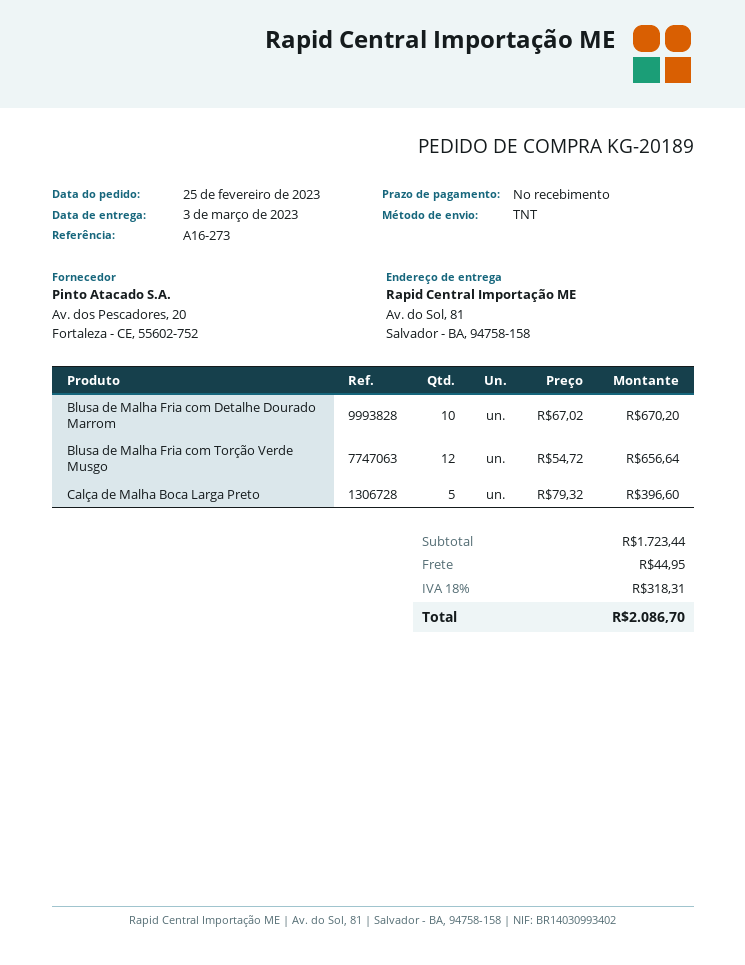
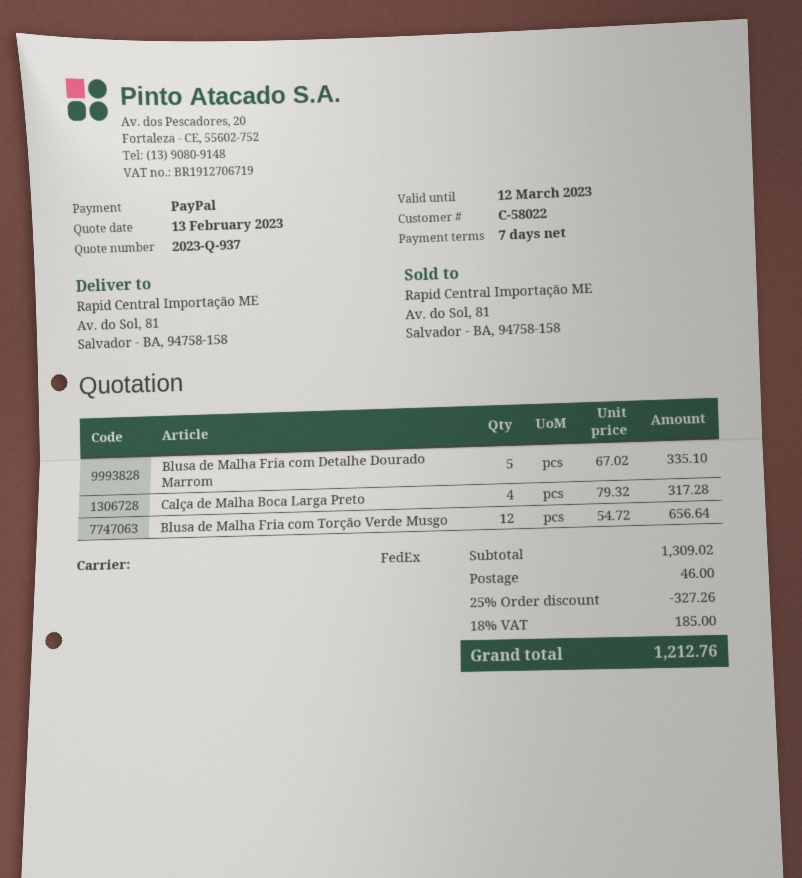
payment terms: on receipt -> 7 days
shipping method: TNT -> FedEx
Blusa de Malha Fria com Detalhe Dourado Marrom: 10 x 67.02 = 670.20 -> 5 x 67.02 = 335.10
Calça de Malha Boca Larga Preto: 5 x 79.32 = 396.60 -> 4 x 79.32 = 317.28
subtotal: 1723.44 -> 1309.02
discount: none -> 25% = 327.26
shipping: 44.95 -> 46.00
tax: 18% = 318.31 -> 18% = 185.00
total: 2086.70 -> 1212.76

